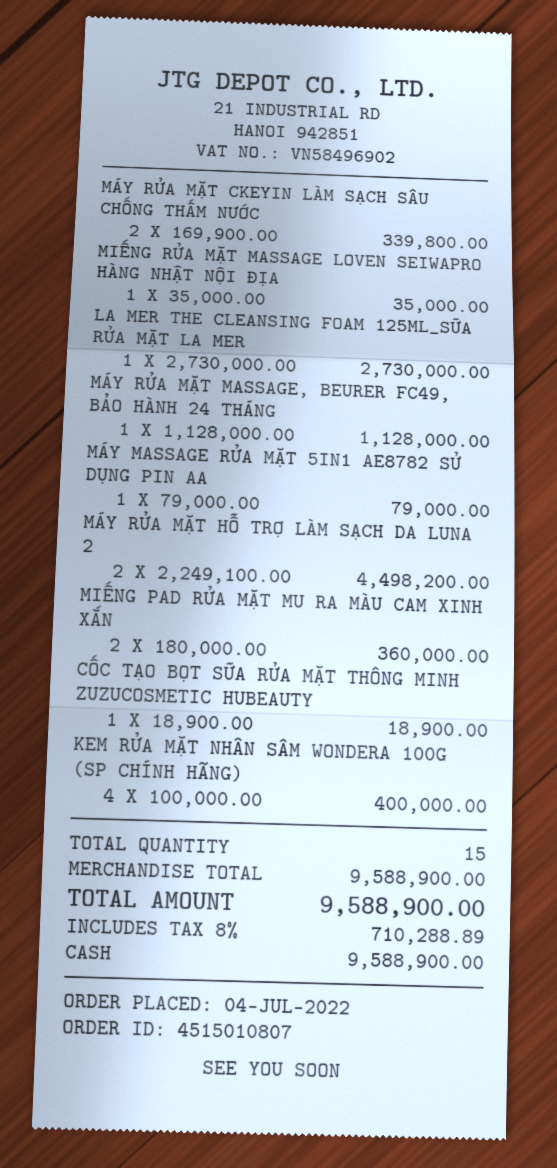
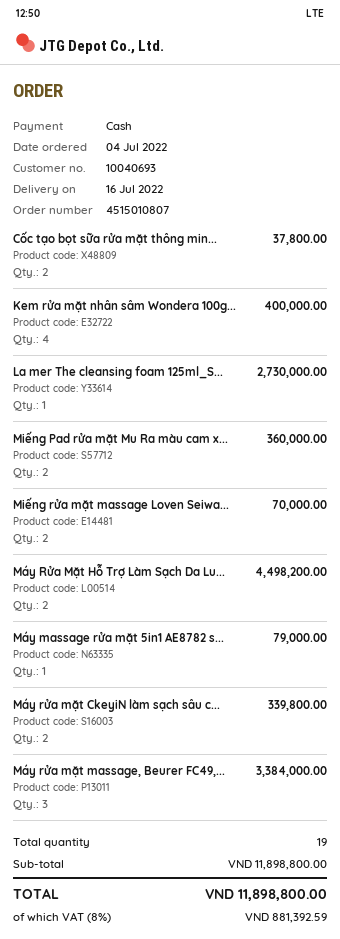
MIẾNG RỬA MẶT MASSAGE LOVEN SEIWAPRO HÀNG NHẬT NỘI ĐỊA: 1 for 35000.00 -> 2 for 70000.00
MÁY RỬA MẶT MASSAGE, BEURER FC49, BẢO HÀNH 24 THÁNG: 1 for 1128000.00 -> 3 for 3384000.00
CỐC TẠO BỌT SỮA RỬA MẶT THÔNG MINH ZUZUCOSMETIC HUBEAUTY: 1 for 18900.00 -> 2 for 37800.00
total quantity: 15 -> 19
subtotal: 9588900.00 -> 11898800.00
tax: 8% = 710288.89 -> 8% = 881392.59
total: 9588900.00 -> 11898800.00

